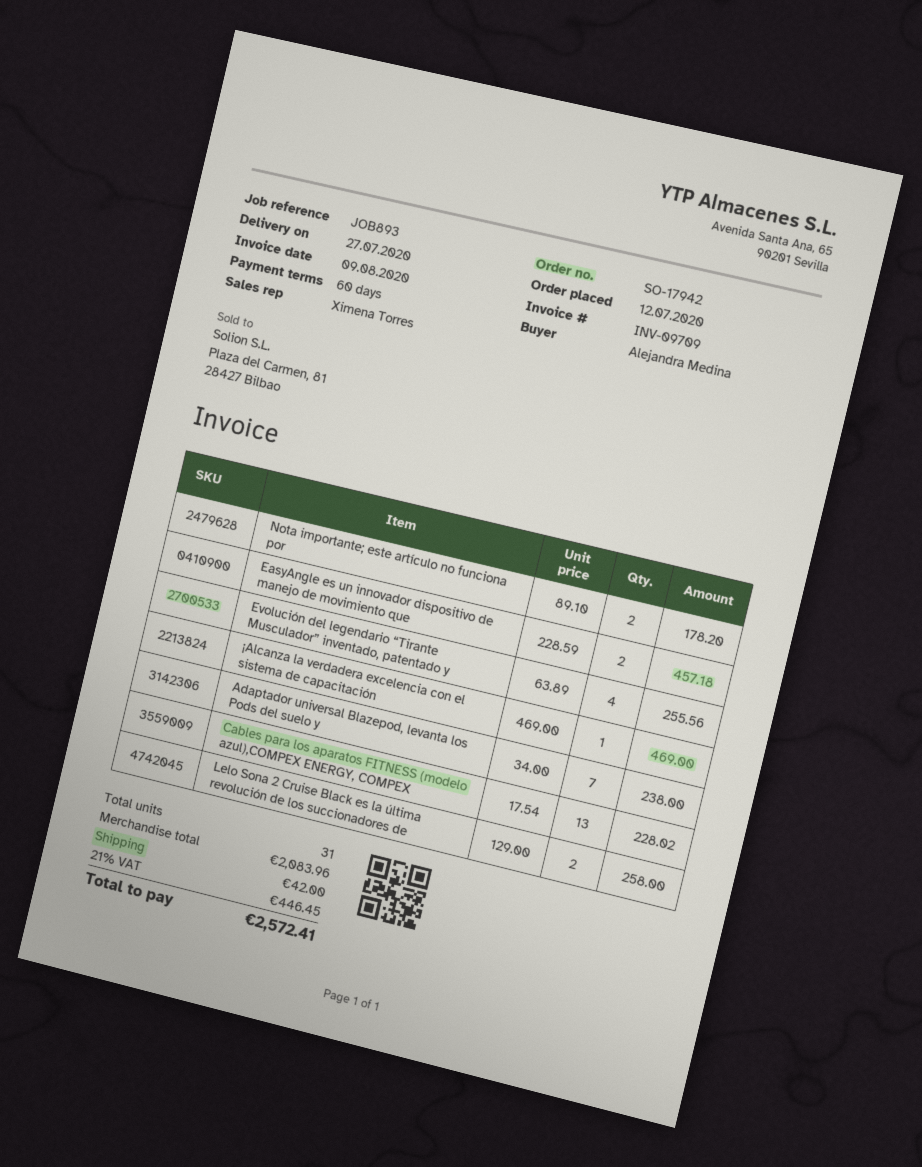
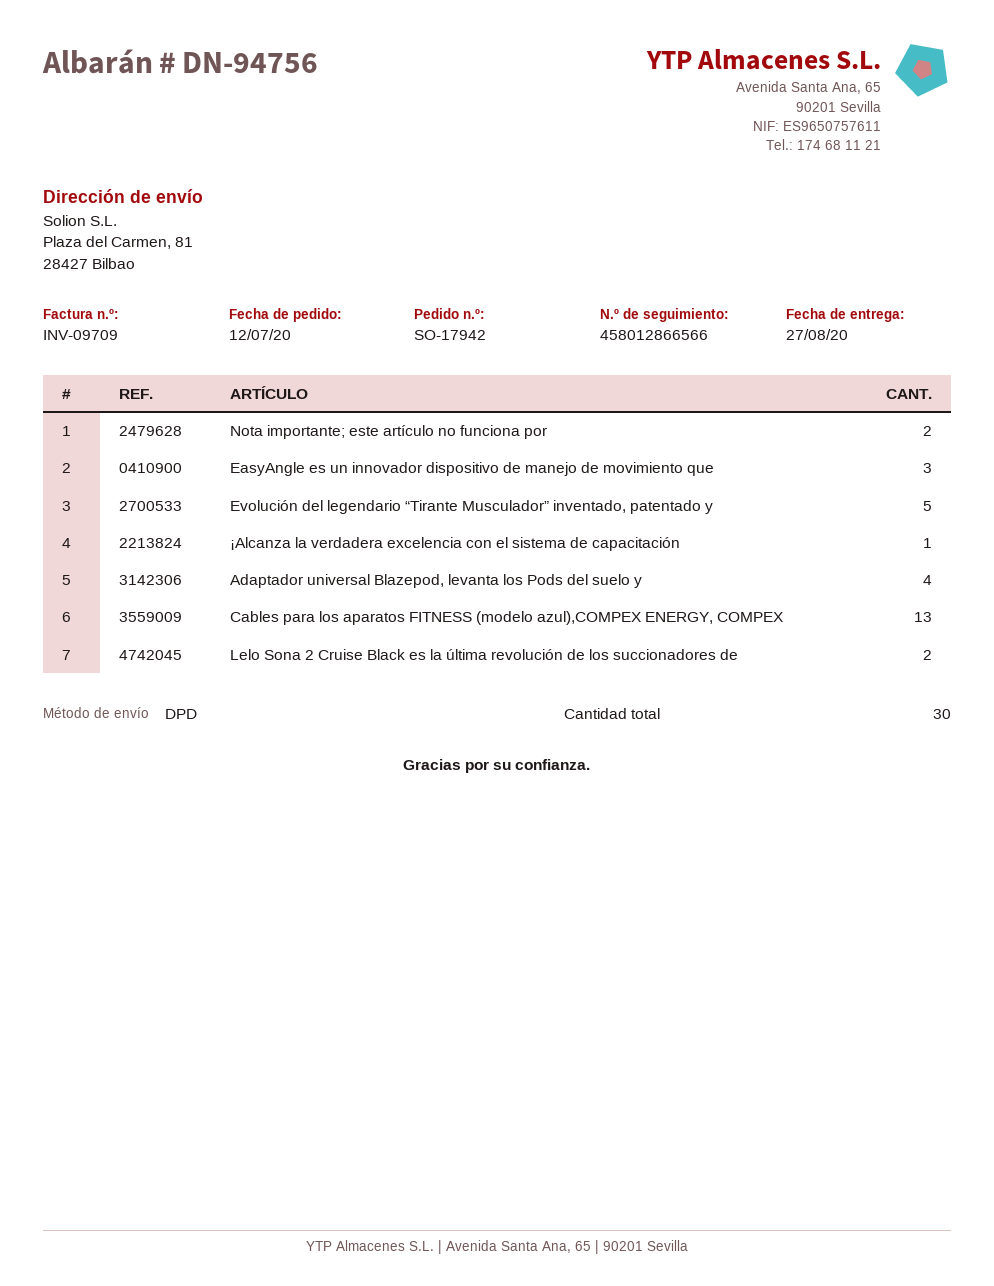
delivery date: 2020-07-27 -> 2020-08-27
EasyAngle es un innovador dispositivo de manejo de movimiento que: 2 -> 3
Evolución del legendario “Tirante Musculador” inventado, patentado y: 4 -> 5
Adaptador universal Blazepod, levanta los Pods del suelo y: 7 -> 4
total quantity: 31 -> 30

